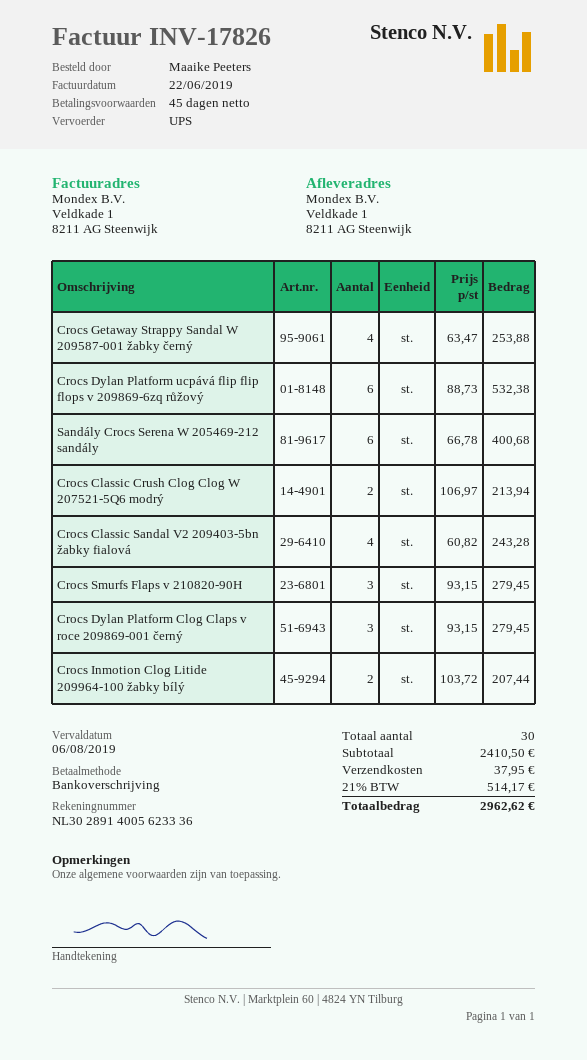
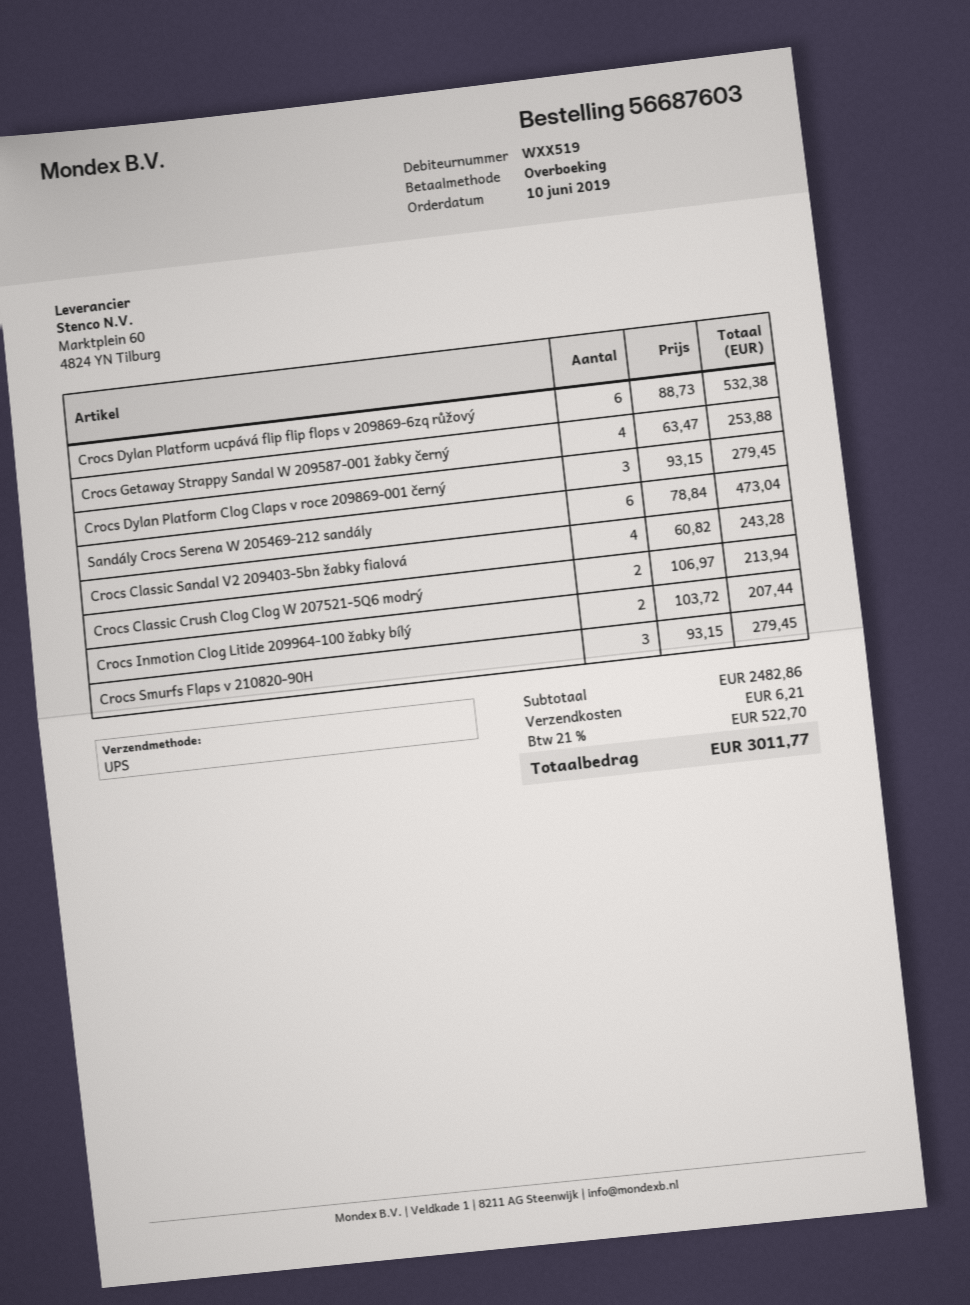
Sandály Crocs Serena W 205469-212 sandály: 6 x 66.78 = 400.68 -> 6 x 78.84 = 473.04
subtotal: 2410.50 -> 2482.86
shipping: 37.95 -> 6.21
tax: 21% = 514.17 -> 21% = 522.70
total: 2962.62 -> 3011.77

